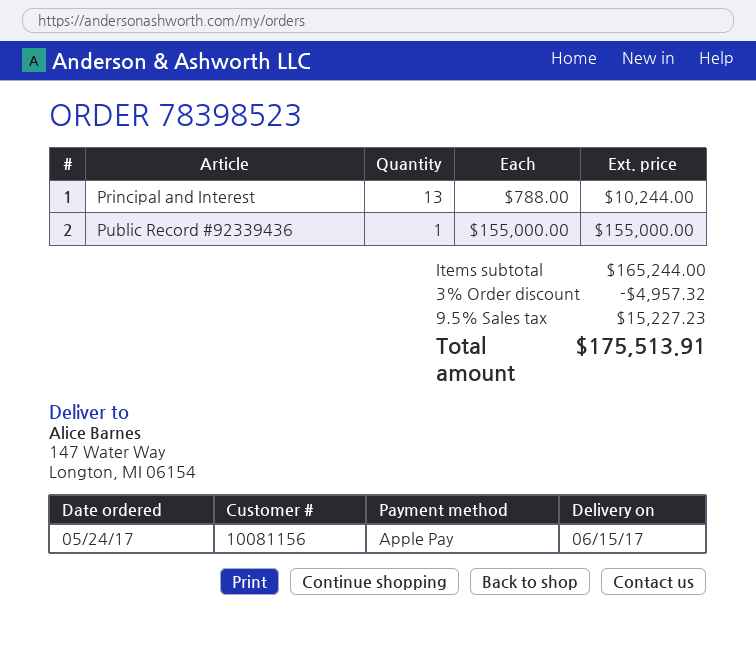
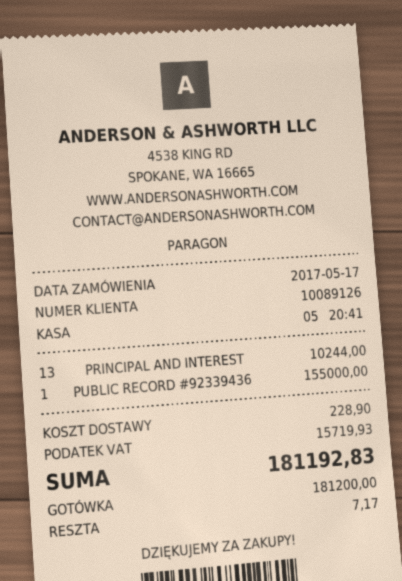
order date: 2017-05-24 -> 2017-05-17
customer number: 10081156 -> 10089126
payment method: Apple Pay -> cash
discount: 3% = 4957.32 -> none
shipping: none -> 228.90
tax: 15227.23 -> 15719.93
total: 175513.91 -> 181192.83

